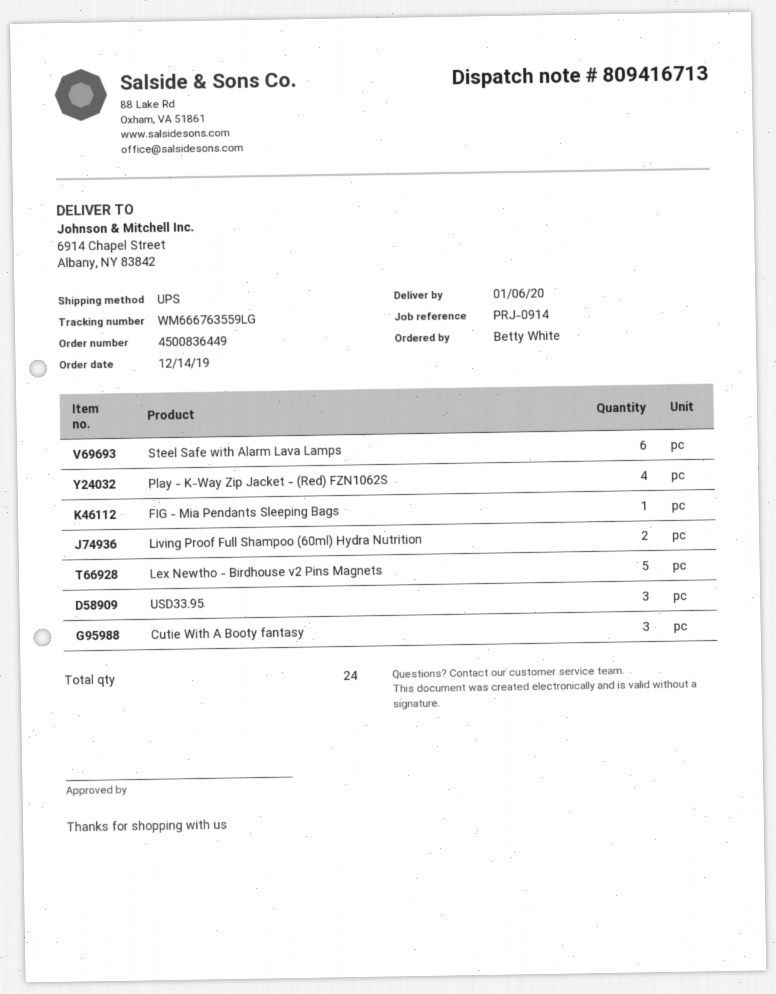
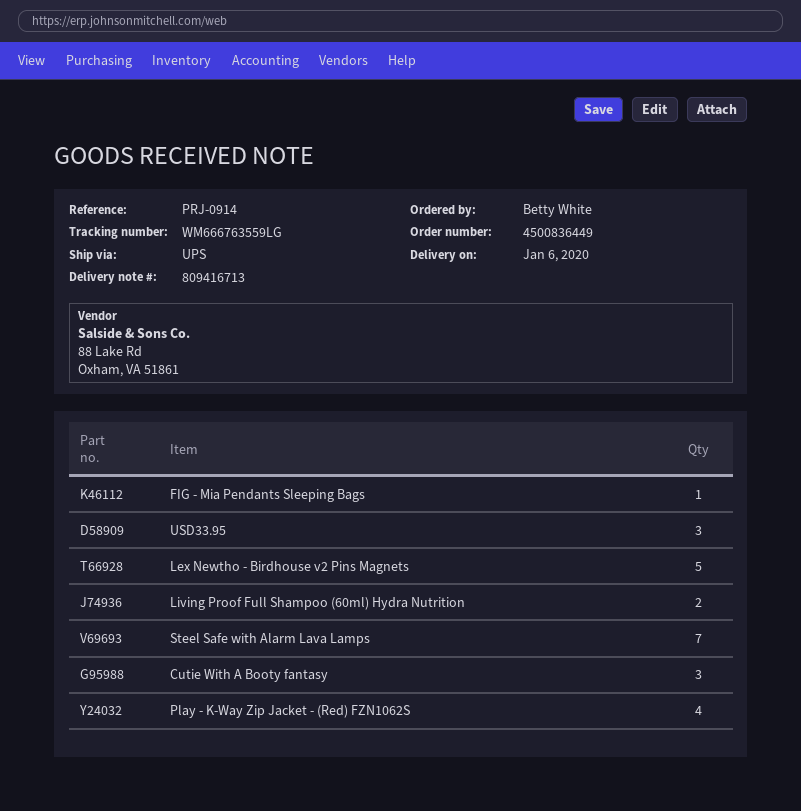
Steel Safe with Alarm Lava Lamps: 6 -> 7

